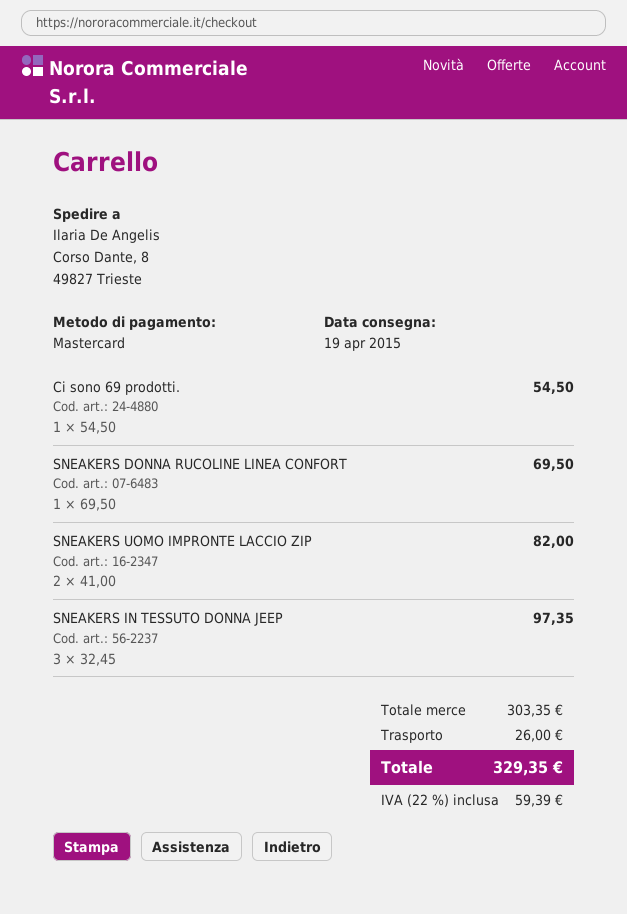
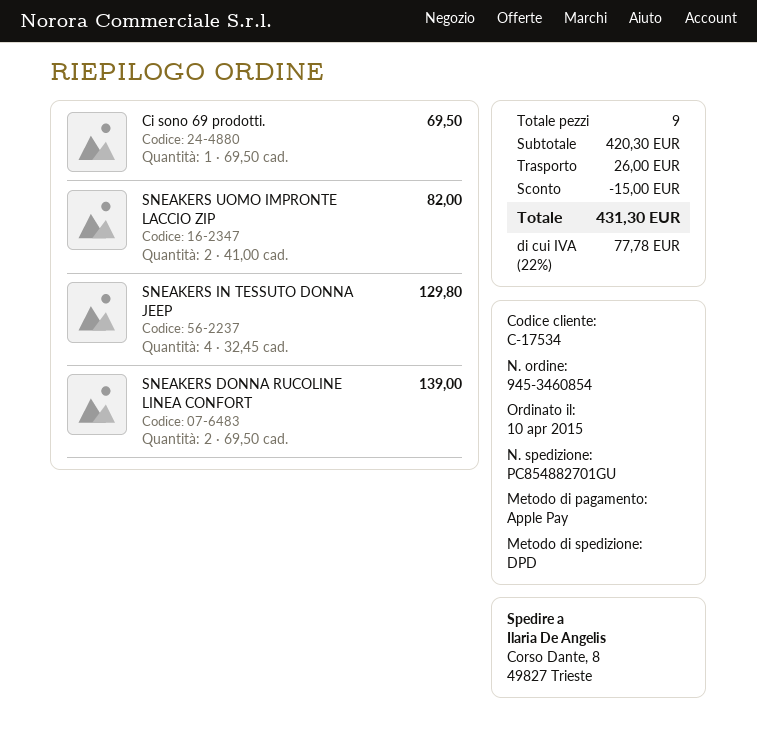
payment method: Mastercard -> Apple Pay
Ci sono 69 prodotti.: 1 x 54.50 = 54.50 -> 1 x 69.50 = 69.50
SNEAKERS DONNA RUCOLINE LINEA CONFORT: 1 x 69.50 = 69.50 -> 2 x 69.50 = 139.00
SNEAKERS IN TESSUTO DONNA JEEP: 3 x 32.45 = 97.35 -> 4 x 32.45 = 129.80
subtotal: 303.35 -> 420.30
discount: none -> 15.00
tax: 22% = 59.39 -> 22% = 77.78
total: 329.35 -> 431.30

